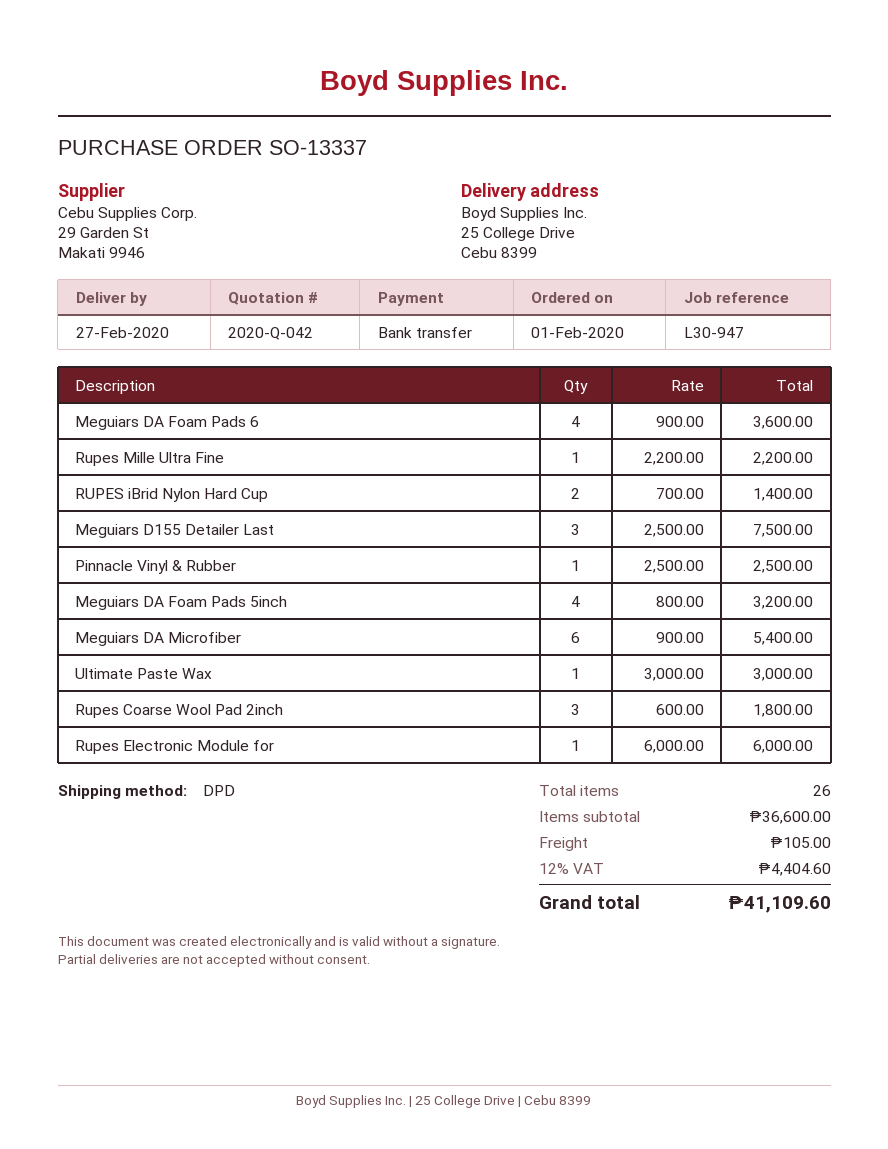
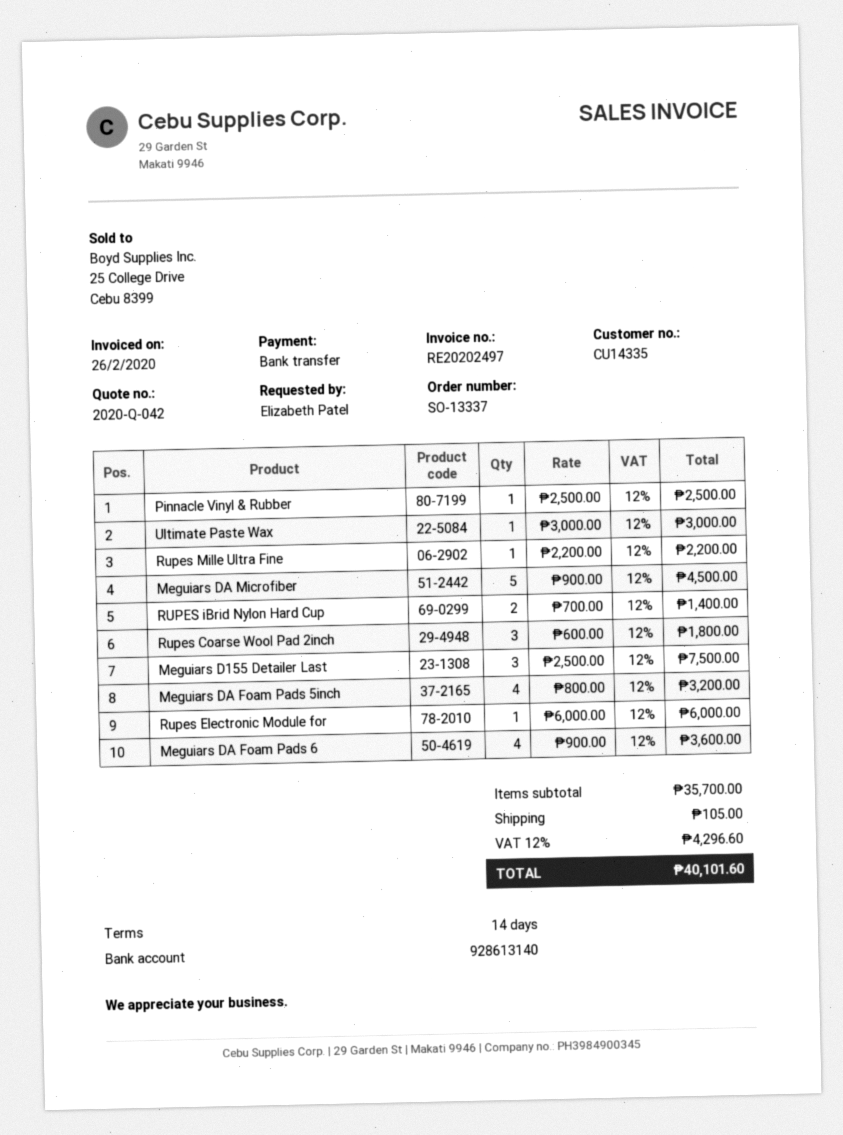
Meguiars DA Microfiber: 6 x 900.00 = 5400.00 -> 5 x 900.00 = 4500.00
subtotal: 36600.00 -> 35700.00
tax: 12% = 4404.60 -> 12% = 4296.60
total: 41109.60 -> 40101.60

